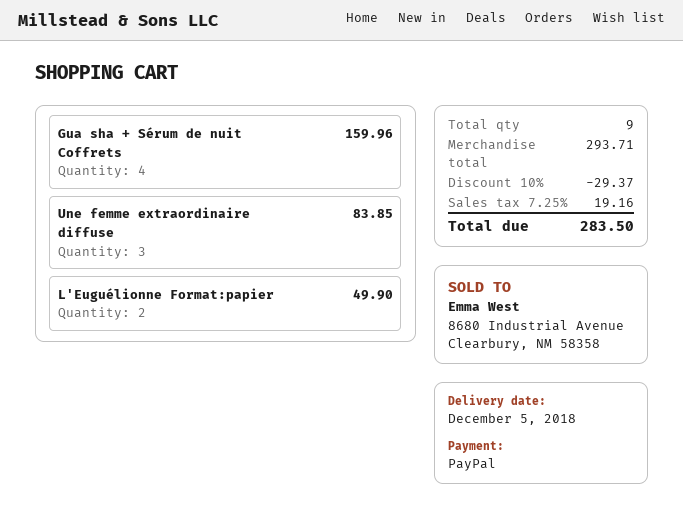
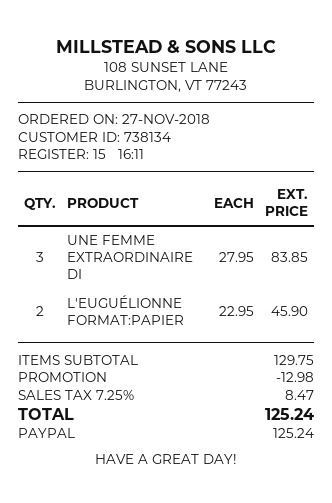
Gua sha + Sérum de nuit Coffrets: 4 for 159.96 -> none
L'Euguélionne Format:papier: 2 for 49.90 -> 2 for 45.90
subtotal: 293.71 -> 129.75
discount: 29.37 -> 12.98
tax: 7.25% = 19.16 -> 7.25% = 8.47
total: 283.50 -> 125.24

